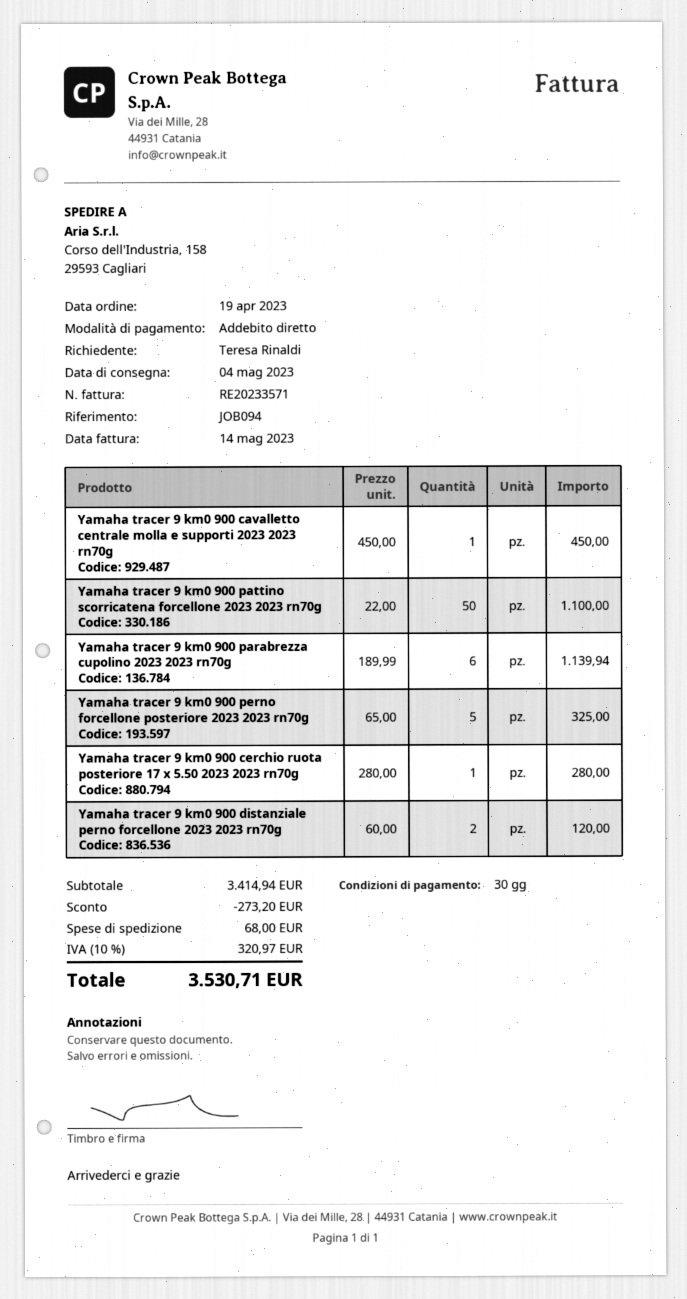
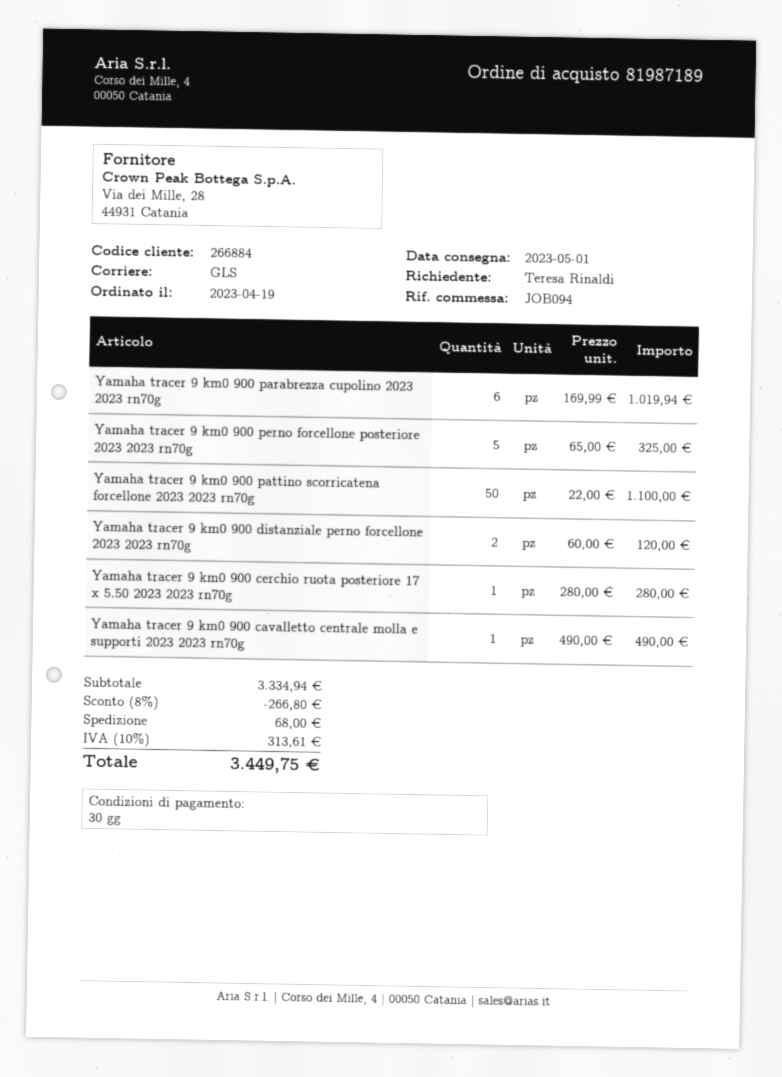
delivery date: 2023-05-04 -> 2023-05-01
Yamaha tracer 9 km0 900 cavalletto centrale molla e supporti 2023 2023 rn70g: 1 x 450.00 = 450.00 -> 1 x 490.00 = 490.00
Yamaha tracer 9 km0 900 parabrezza cupolino 2023 2023 rn70g: 6 x 189.99 = 1139.94 -> 6 x 169.99 = 1019.94
subtotal: 3414.94 -> 3334.94
discount: 273.20 -> 266.80
tax: 10% = 320.97 -> 10% = 313.61
total: 3530.71 -> 3449.75

